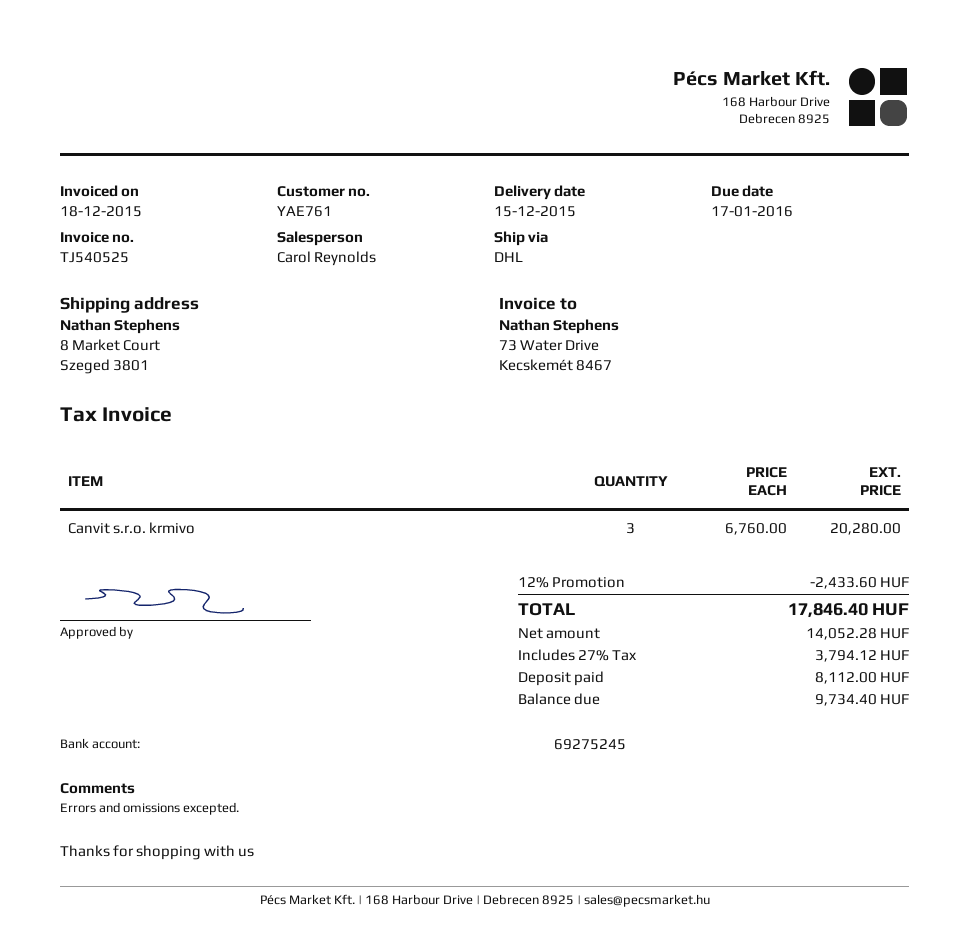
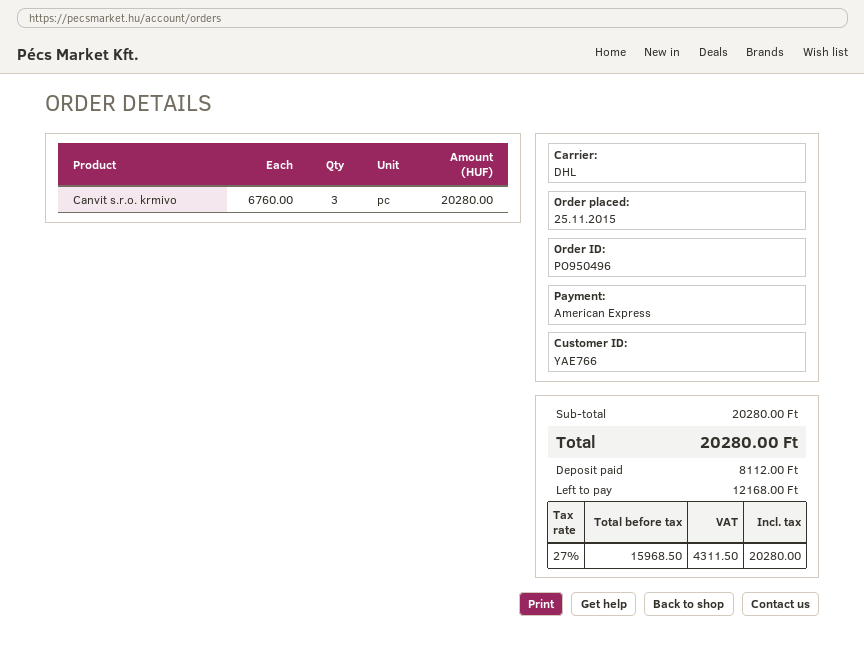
customer number: YAE761 -> YAE766
discount: 12% = 2433.60 -> none
net: 14052.28 -> 15968.50
tax: 27% = 3794.12 -> 27% = 4311.50
total: 17846.40 -> 20280.00
balance: 9734.40 -> 12168.00

